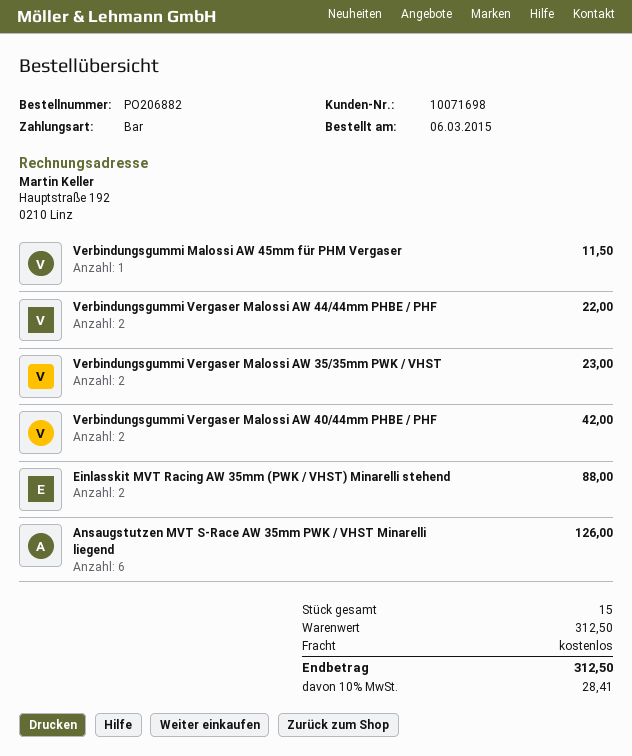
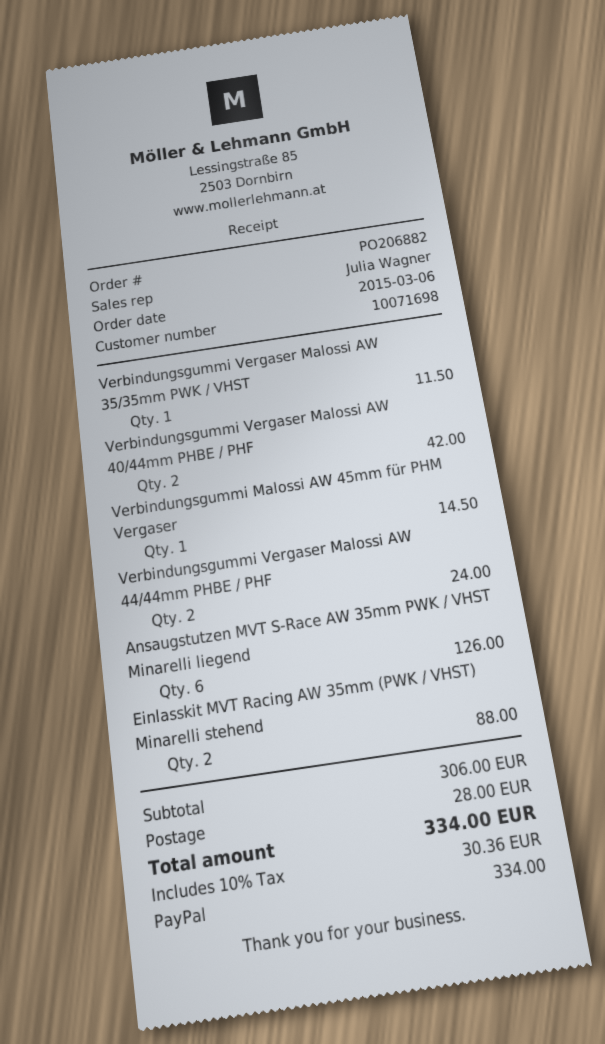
payment method: cash -> PayPal
Verbindungsgummi Malossi AW 45mm für PHM Vergaser: 1 for 11.50 -> 1 for 14.50
Verbindungsgummi Vergaser Malossi AW 44/44mm PHBE / PHF: 2 for 22.00 -> 2 for 24.00
Verbindungsgummi Vergaser Malossi AW 35/35mm PWK / VHST: 2 for 23.00 -> 1 for 11.50
subtotal: 312.50 -> 306.00
shipping: 0.00 -> 28.00
tax: 10% = 28.41 -> 10% = 30.36
total: 312.50 -> 334.00

